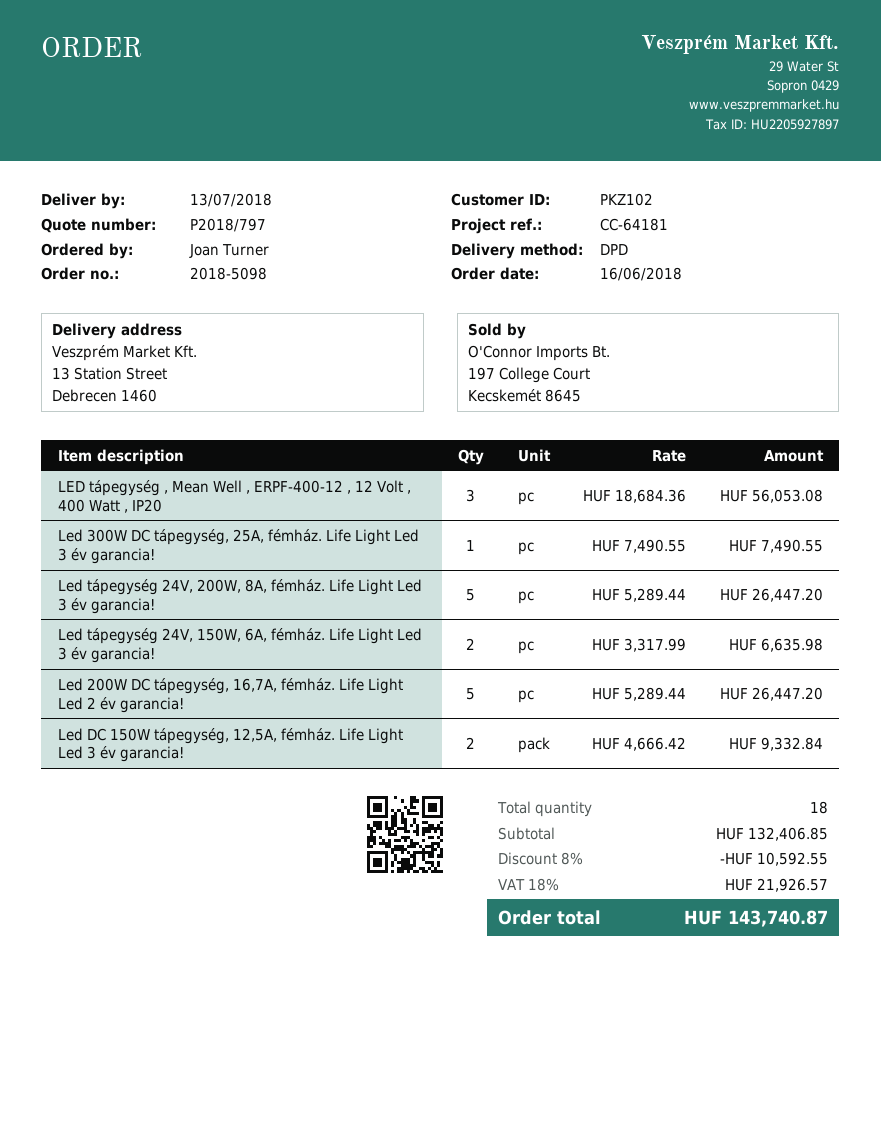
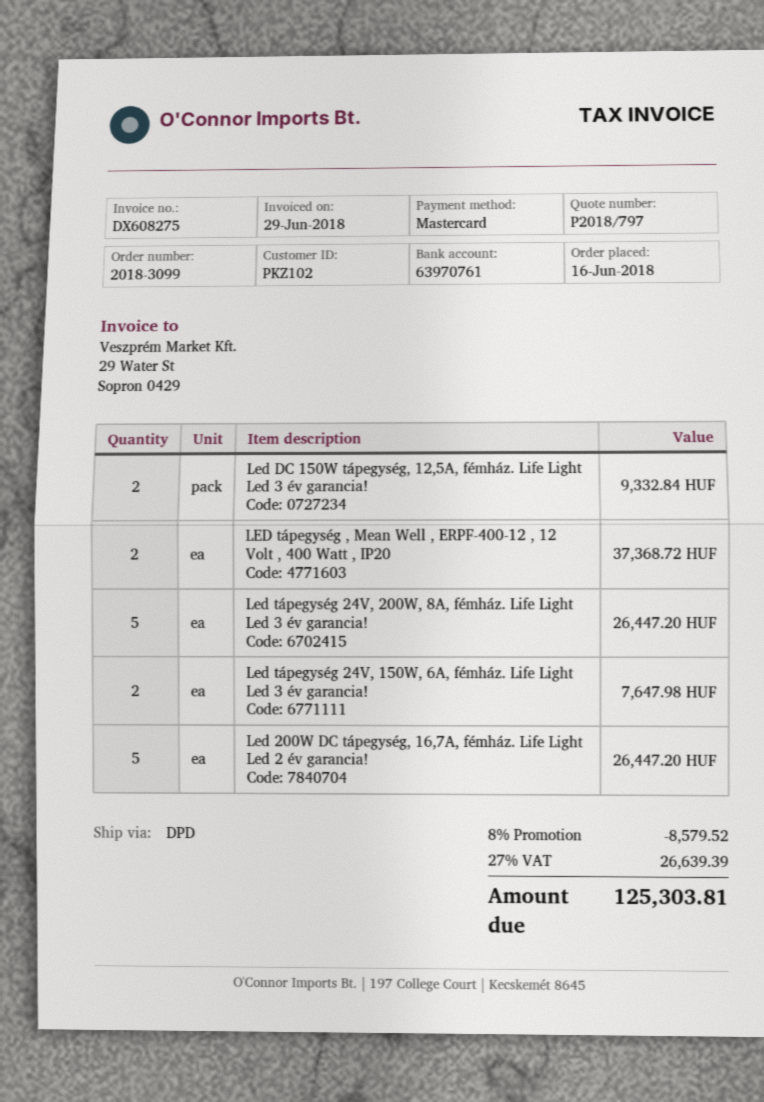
order number: 2018-5098 -> 2018-3099
LED tápegység , Mean Well , ERPF-400-12 , 12 Volt , 400 Watt , IP20: 3 for 56053.08 -> 2 for 37368.72
Led 300W DC tápegység, 25A, fémház. Life Light Led 3 év garancia!: 1 for 7490.55 -> none
Led tápegység 24V, 150W, 6A, fémház. Life Light Led 3 év garancia!: 2 for 6635.98 -> 2 for 7647.98
discount: 8% = 10592.55 -> 8% = 8579.52
tax: 18% = 21926.57 -> 27% = 26639.39
total: 143740.87 -> 125303.81

